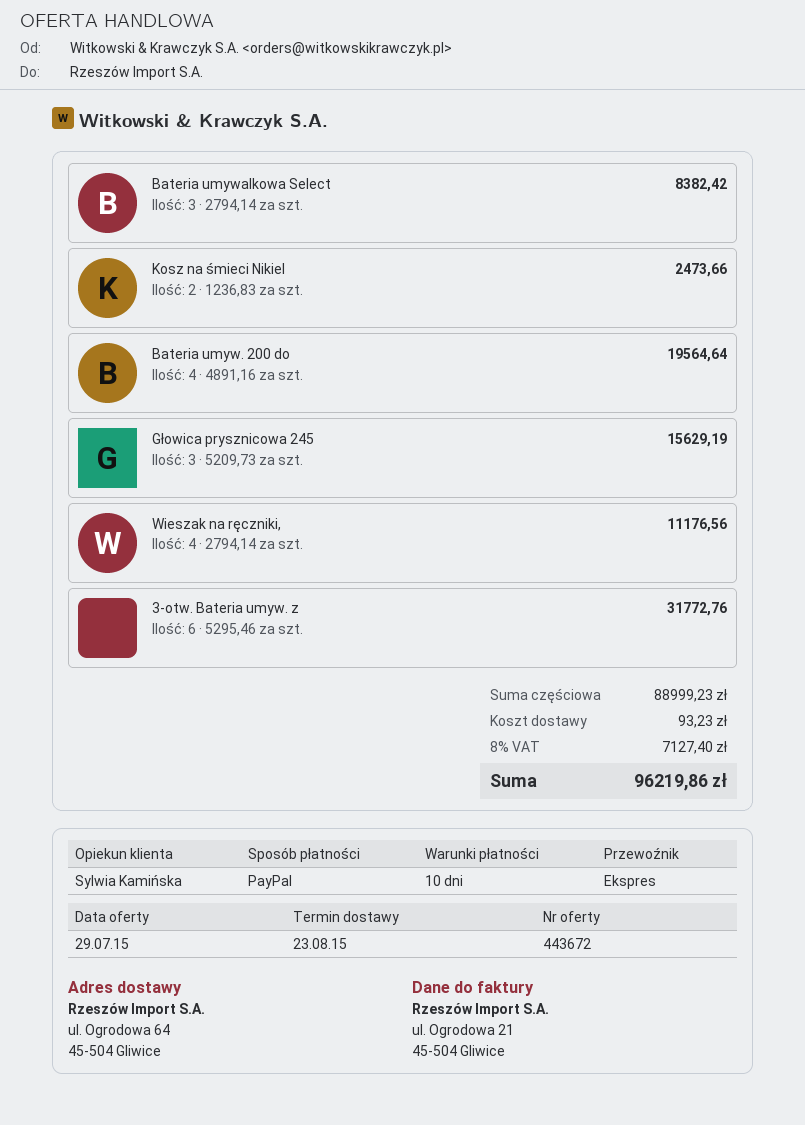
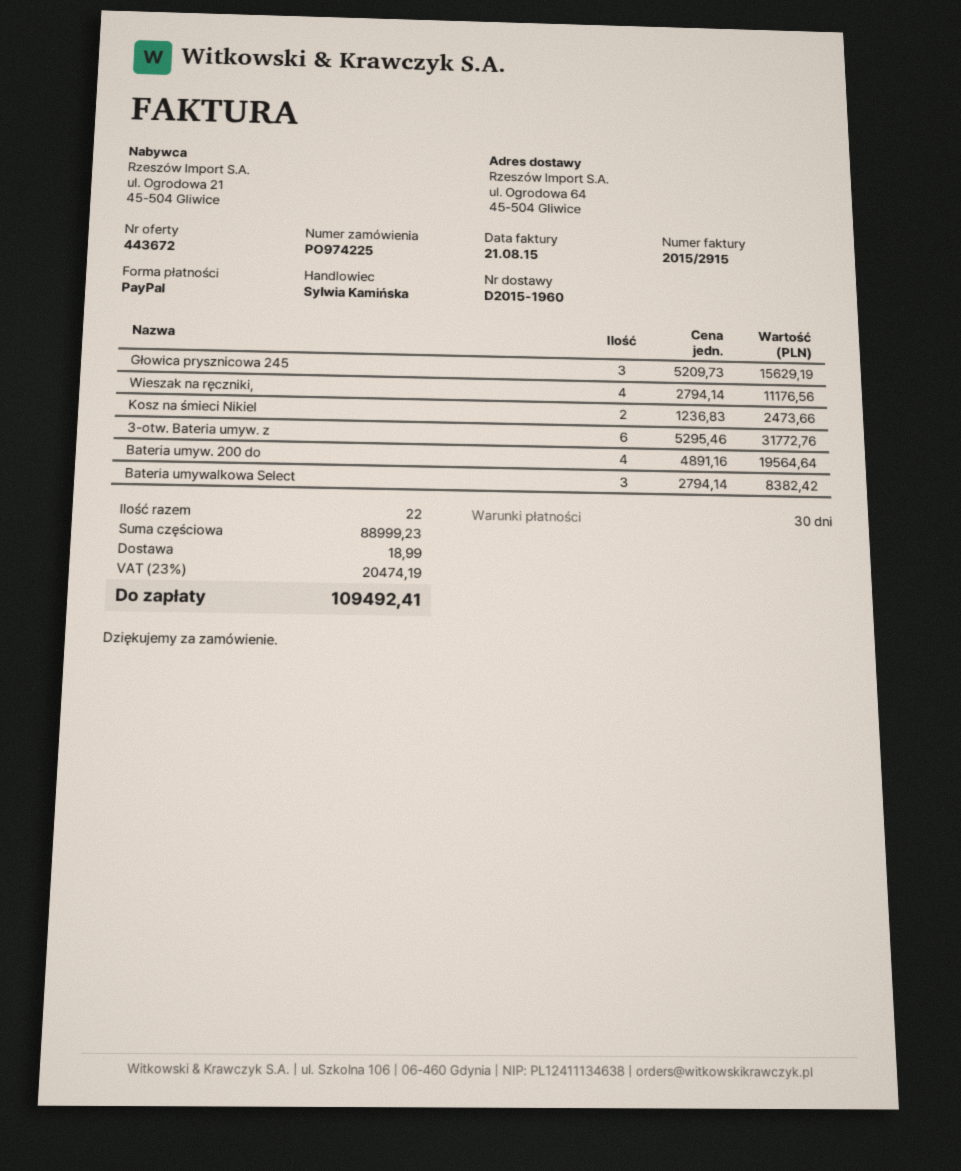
payment terms: 10 days -> 30 days
shipping: 93.23 -> 18.99
tax: 8% = 7127.40 -> 23% = 20474.19
total: 96219.86 -> 109492.41

